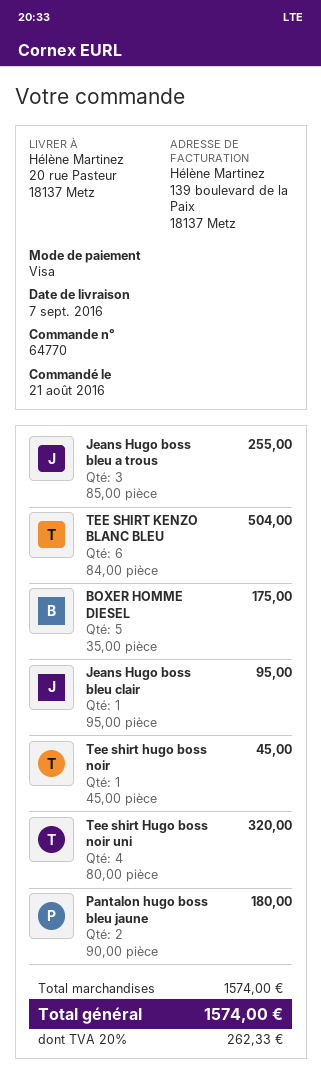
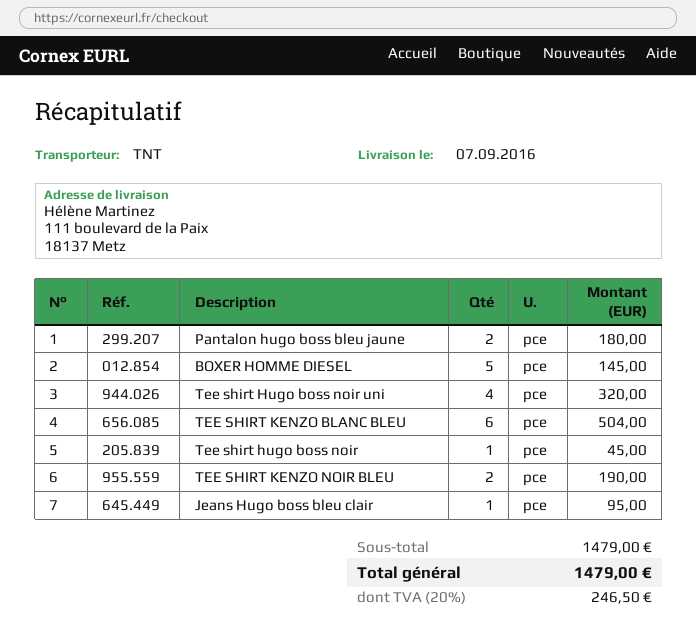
ship to: 20 rue Pasteur, 18137 Metz -> 111 boulevard de la Paix, 18137 Metz
Jeans Hugo boss bleu a trous: 3 for 255.00 -> none
BOXER HOMME DIESEL: 5 for 175.00 -> 5 for 145.00
TEE SHIRT KENZO NOIR BLEU: none -> 2 for 190.00
subtotal: 1574.00 -> 1479.00
tax: 20% = 262.33 -> 20% = 246.50
total: 1574.00 -> 1479.00

